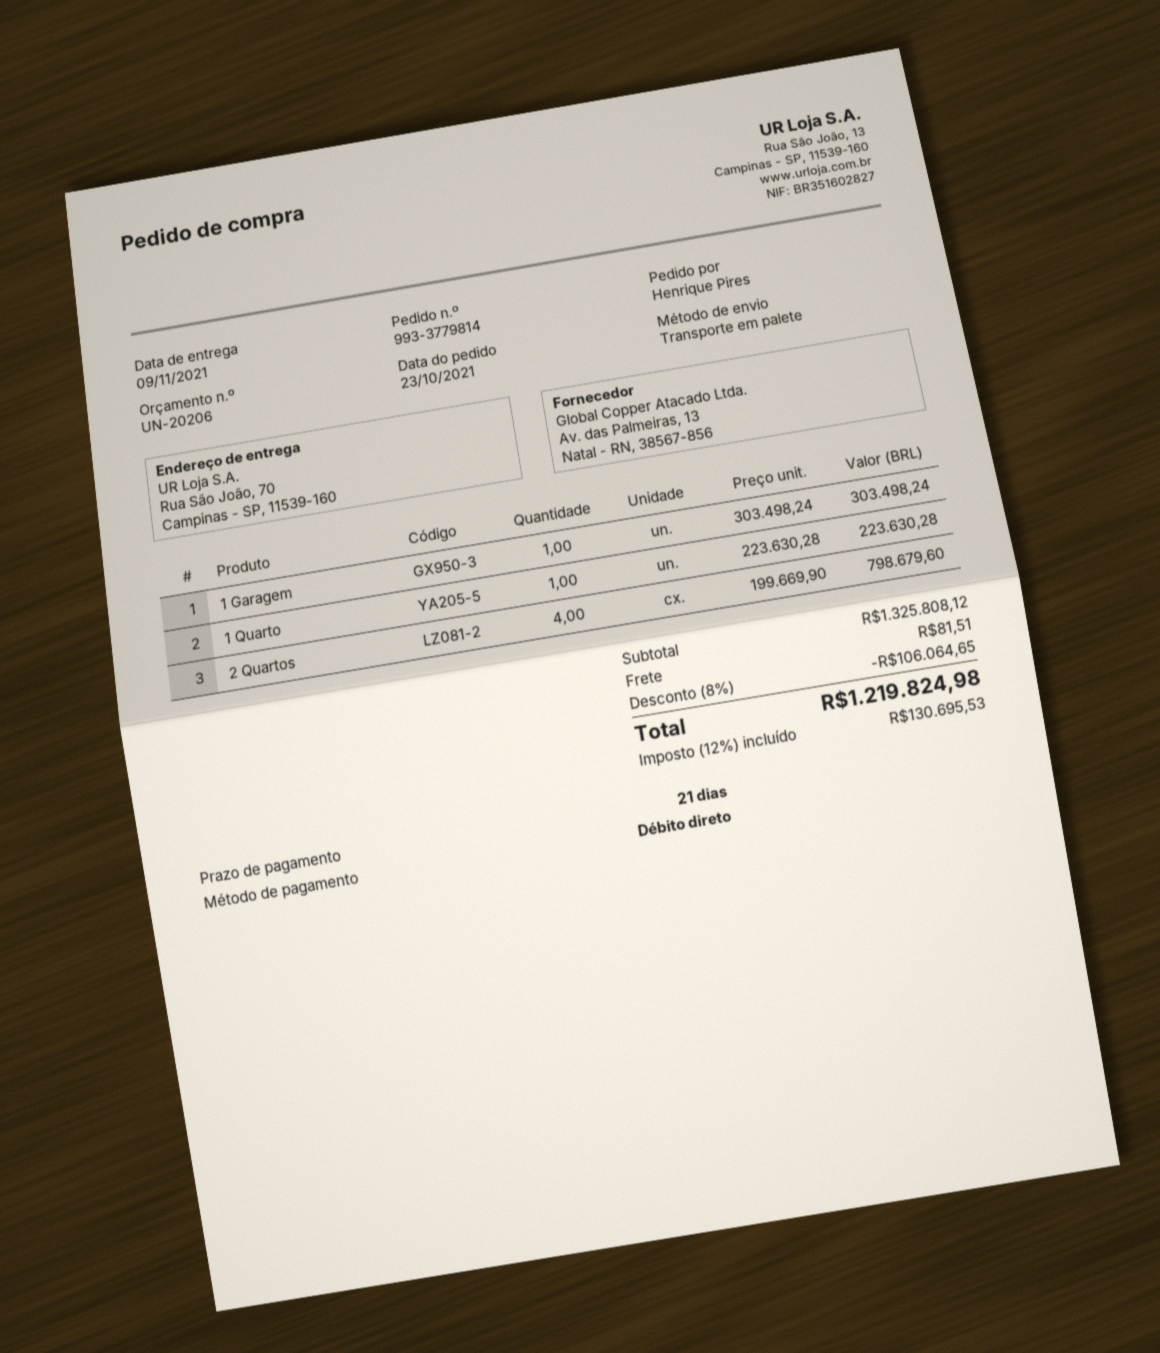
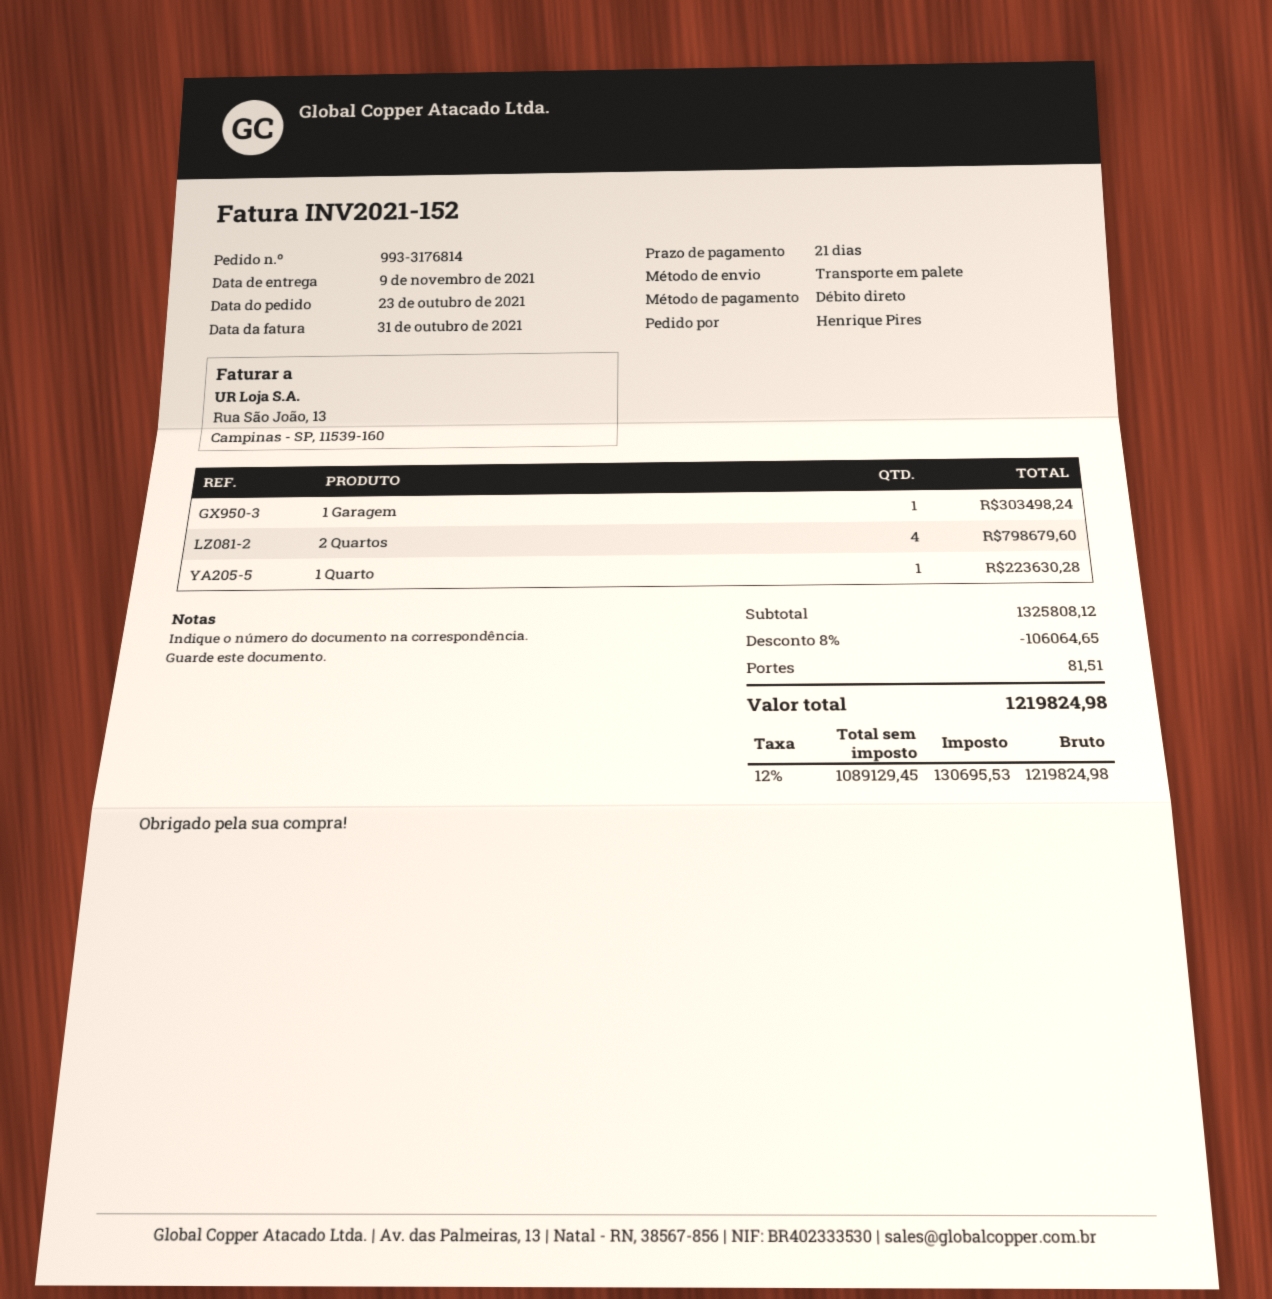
order number: 993-3779814 -> 993-3176814

